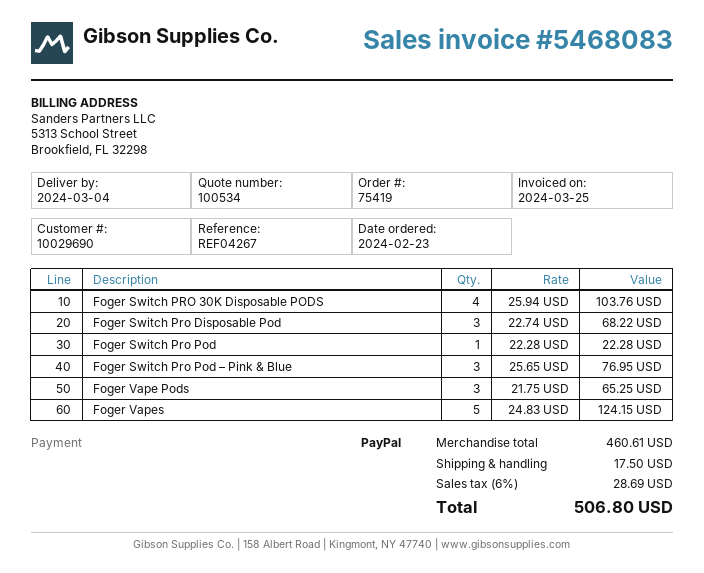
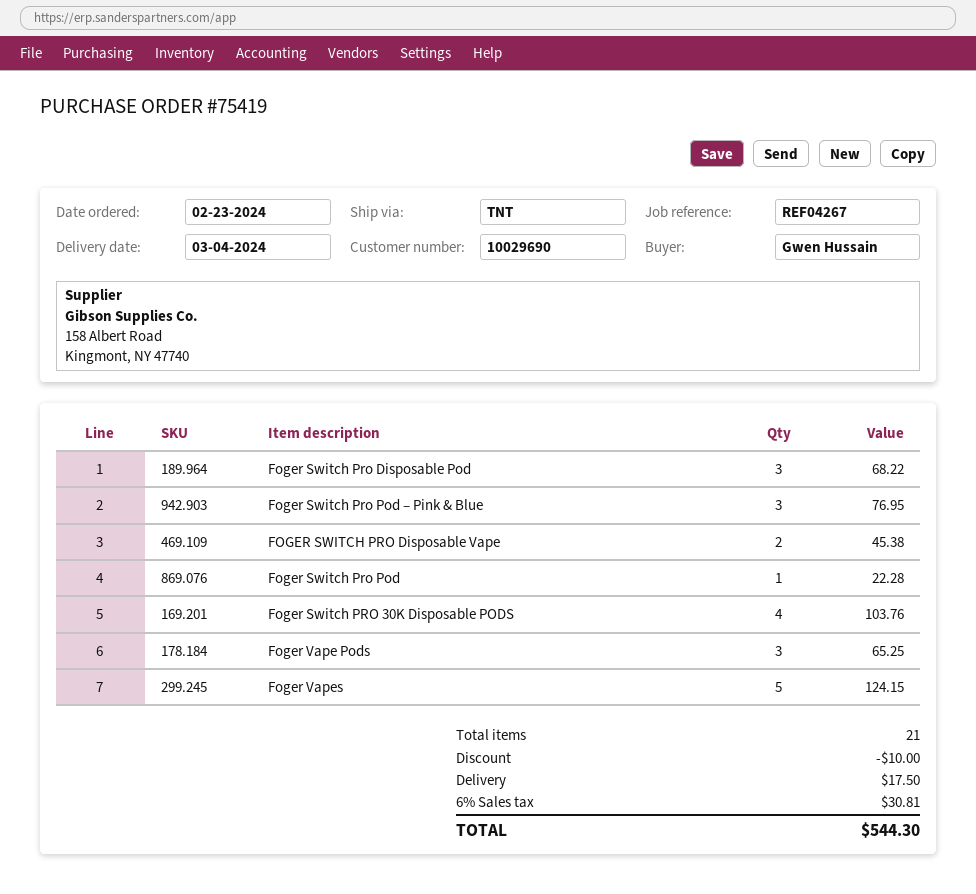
FOGER SWITCH PRO Disposable Vape: none -> 2 for 45.38
discount: none -> 10.00
tax: 6% = 28.69 -> 6% = 30.81
total: 506.80 -> 544.30

